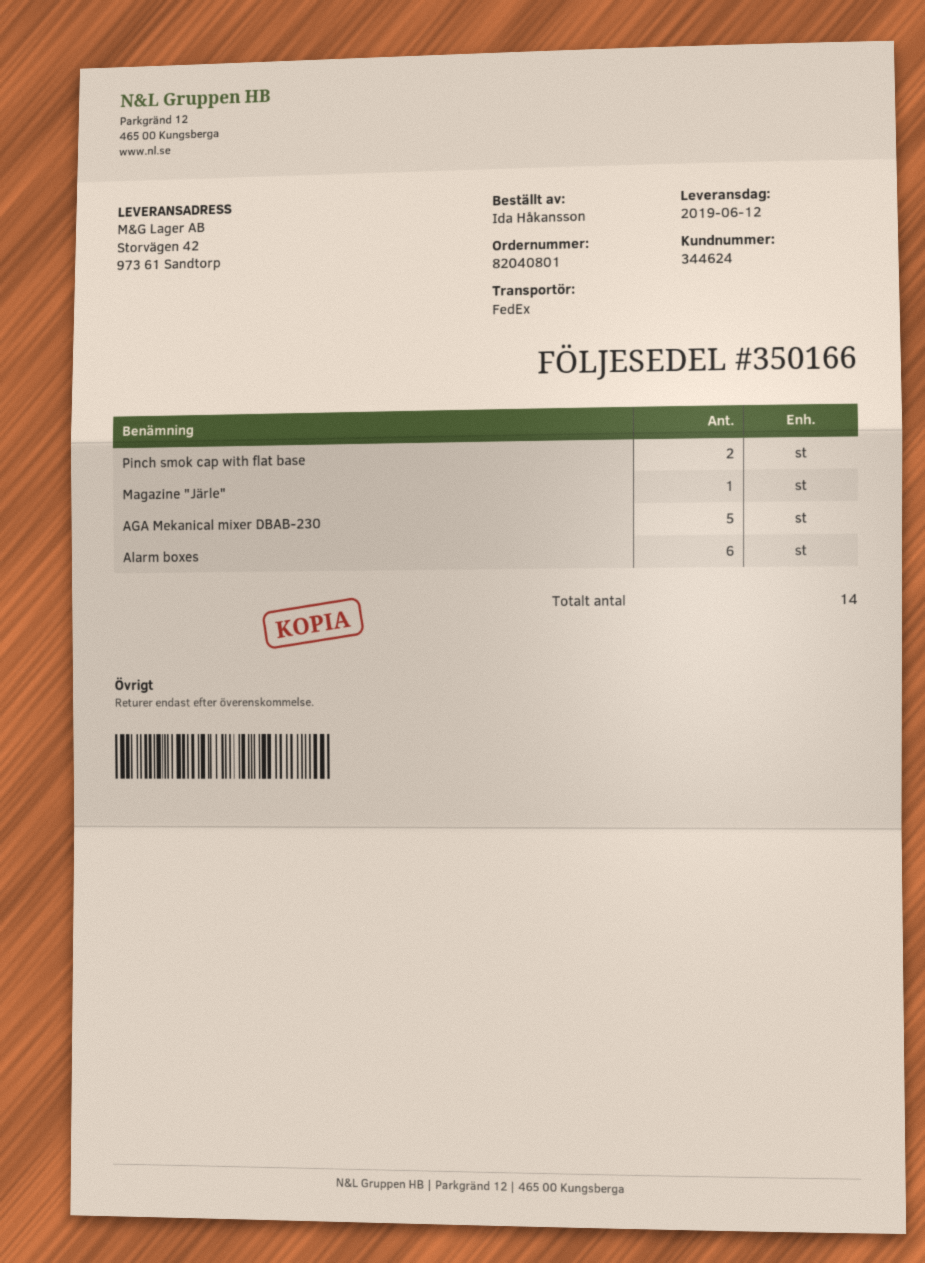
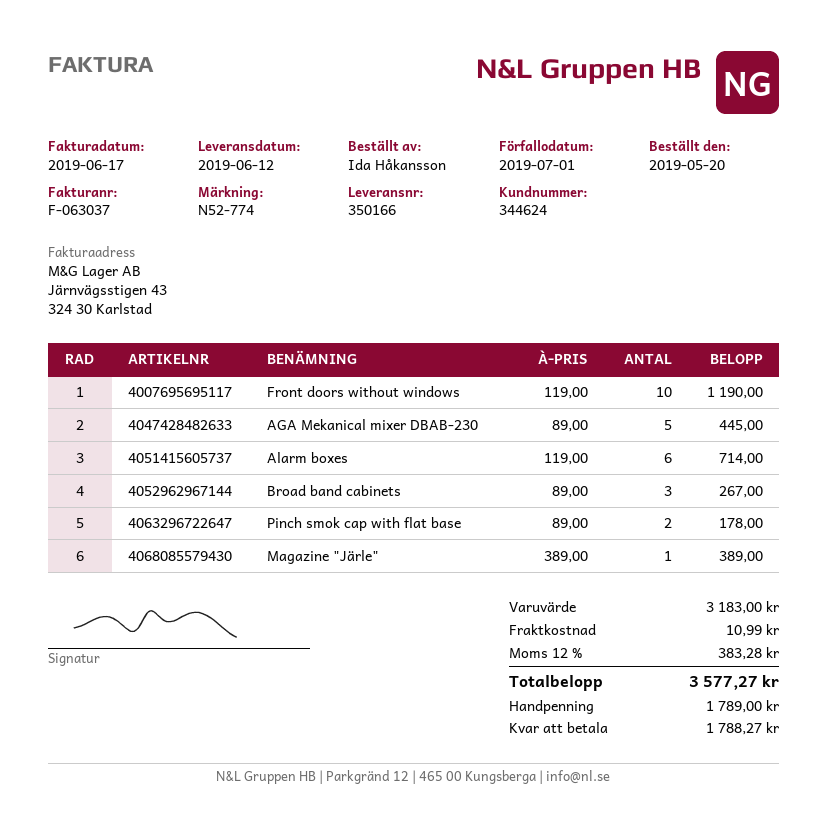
Front doors without windows: none -> 10
Broad band cabinets: none -> 3

